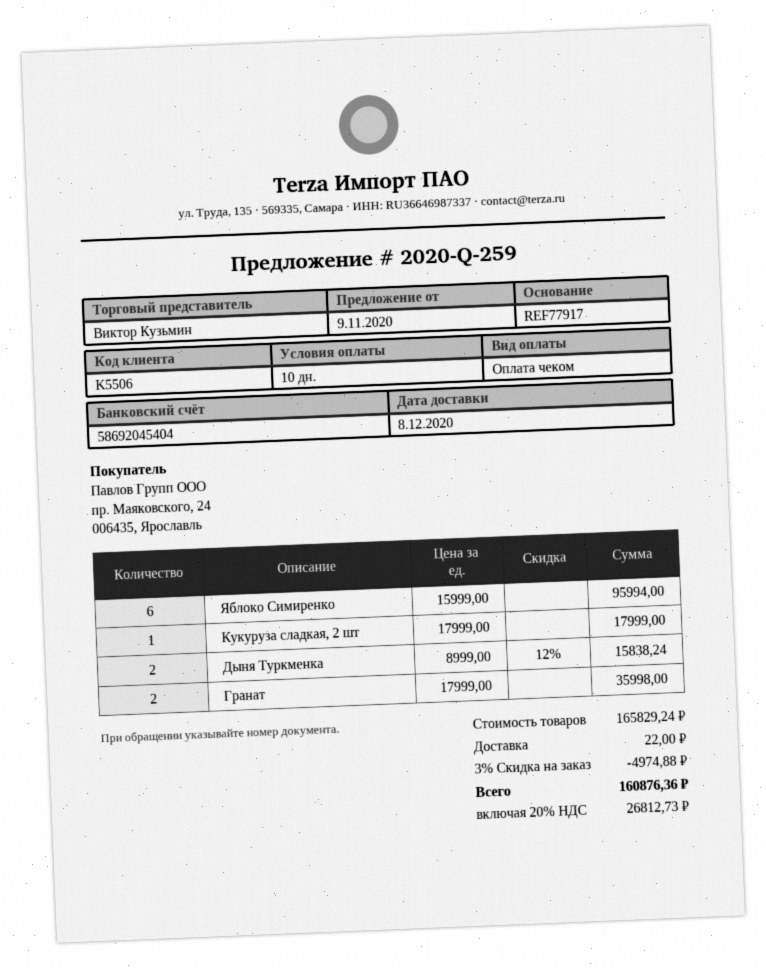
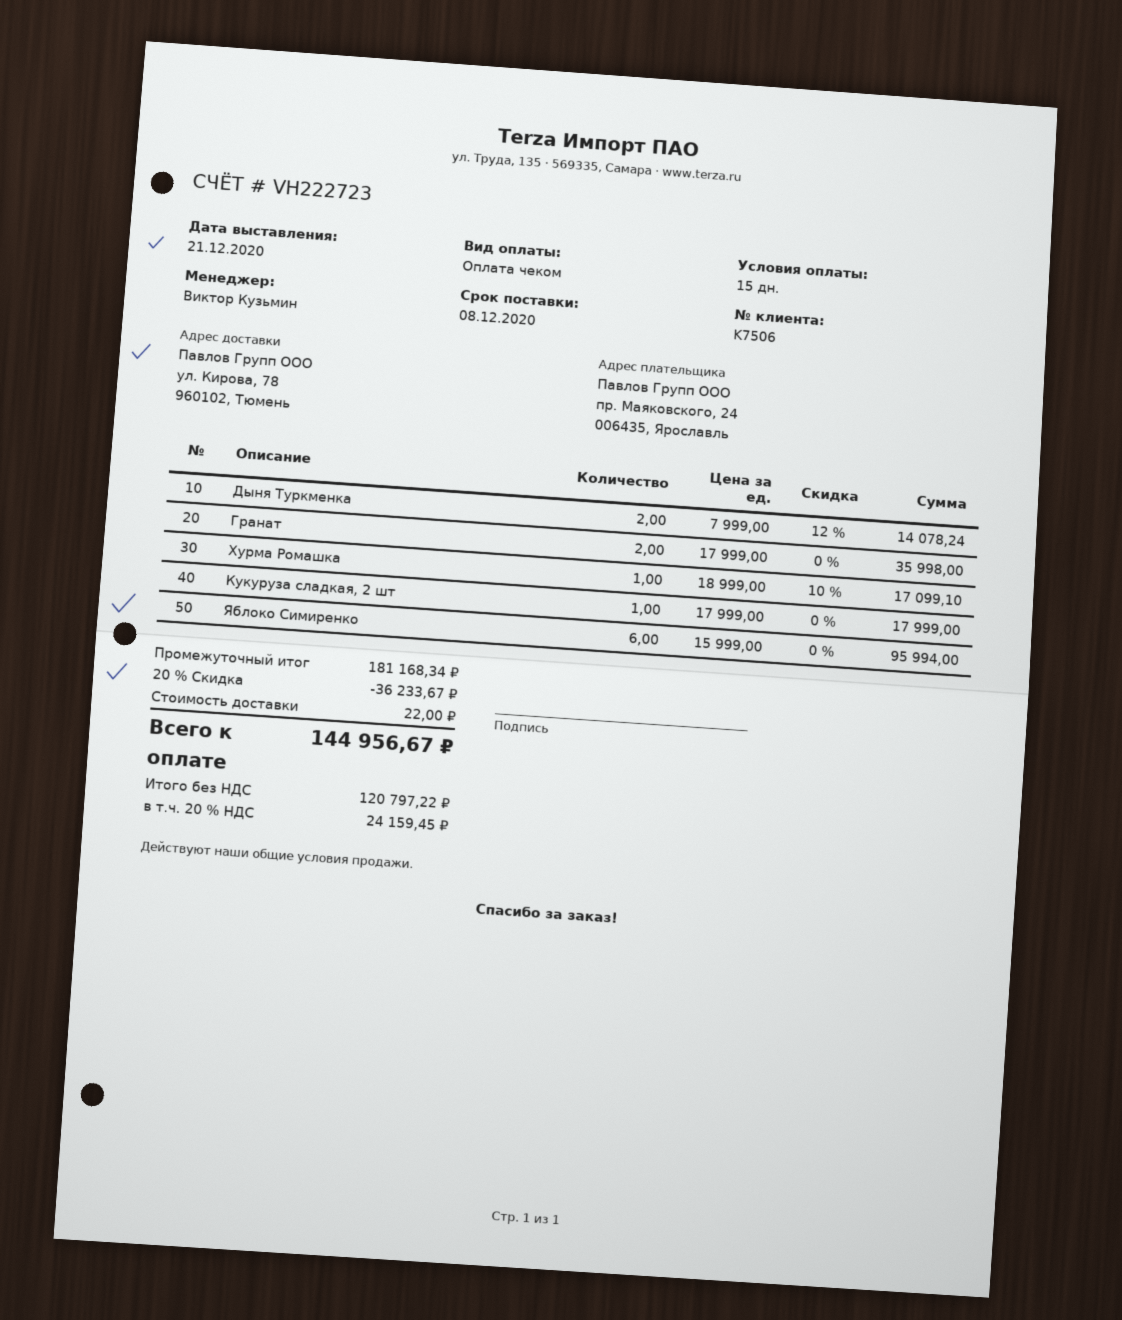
payment terms: 10 days -> 15 days
customer number: K5506 -> K7506
Дыня Туркменка: 2 x 8999.00 - 12% = 15838.24 -> 2 x 7999.00 - 12% = 14078.24
Хурма Ромашка: none -> 1 x 18999.00 - 10% = 17099.10
subtotal: 165829.24 -> 181168.34
discount: 3% = 4974.88 -> 20% = 36233.67
tax: 20% = 26812.73 -> 20% = 24159.45
total: 160876.36 -> 144956.67

